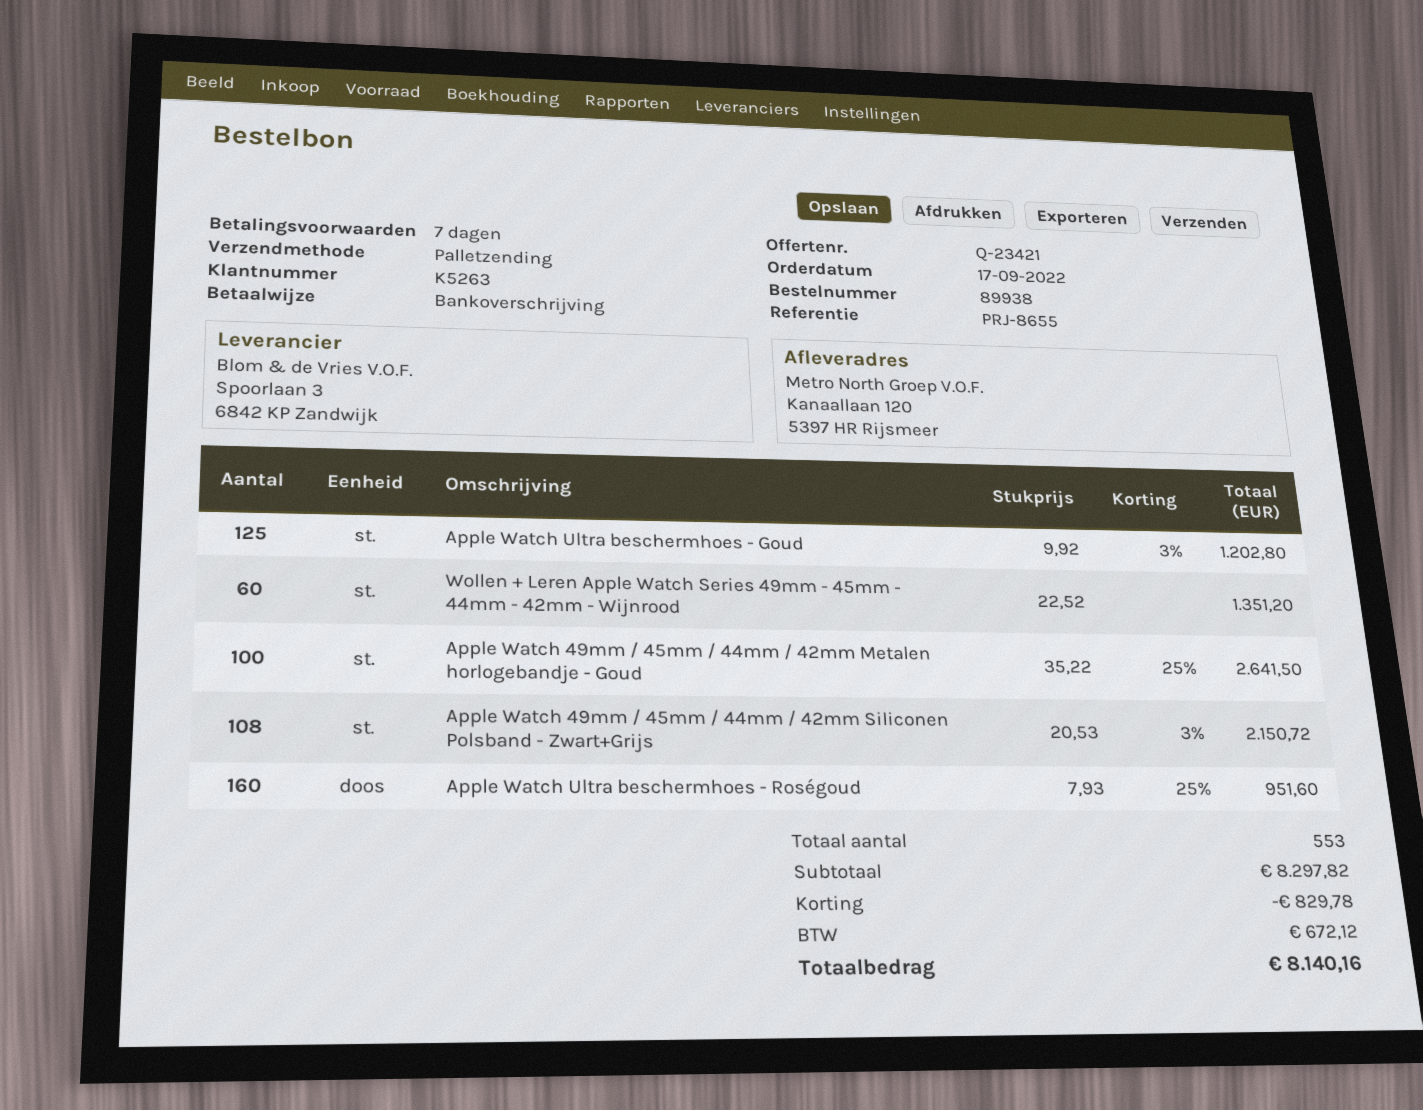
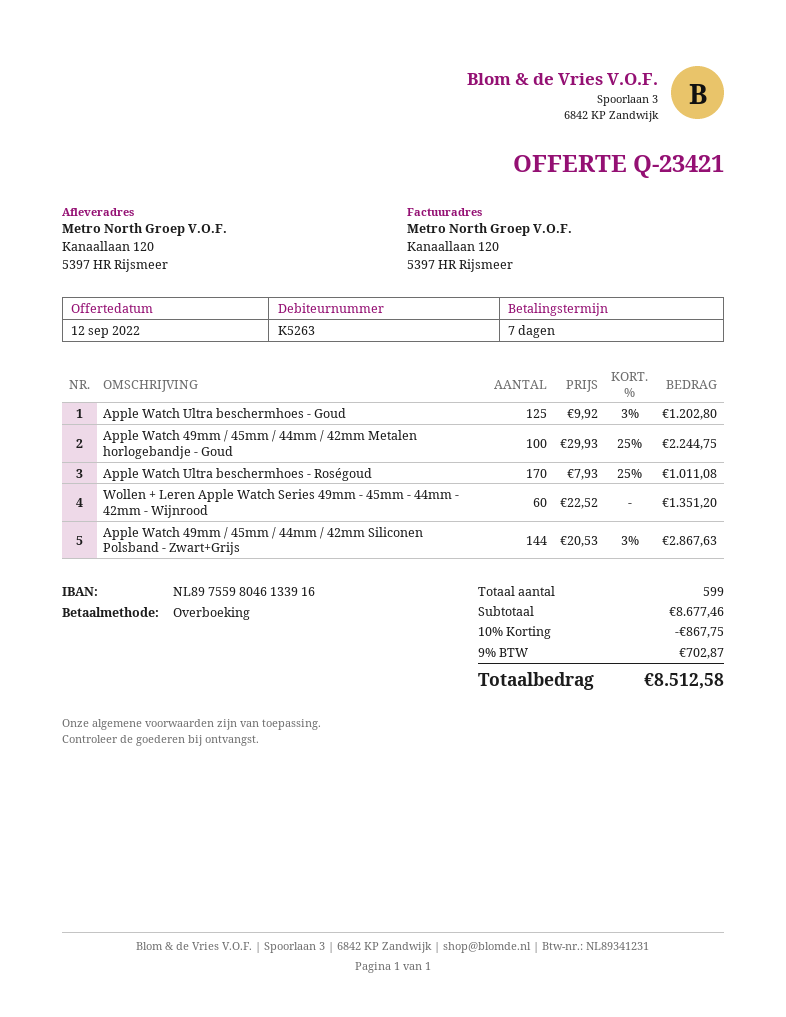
Apple Watch 49mm / 45mm / 44mm / 42mm Metalen horlogebandje - Goud: 100 x 35.22 - 25% = 2641.50 -> 100 x 29.93 - 25% = 2244.75
Apple Watch 49mm / 45mm / 44mm / 42mm Siliconen Polsband - Zwart+Grijs: 108 x 20.53 - 3% = 2150.72 -> 144 x 20.53 - 3% = 2867.63
Apple Watch Ultra beschermhoes - Roségoud: 160 x 7.93 - 25% = 951.60 -> 170 x 7.93 - 25% = 1011.08
total quantity: 553 -> 599
subtotal: 8297.82 -> 8677.46
discount: 829.78 -> 867.75
tax: 672.12 -> 702.87
total: 8140.16 -> 8512.58

